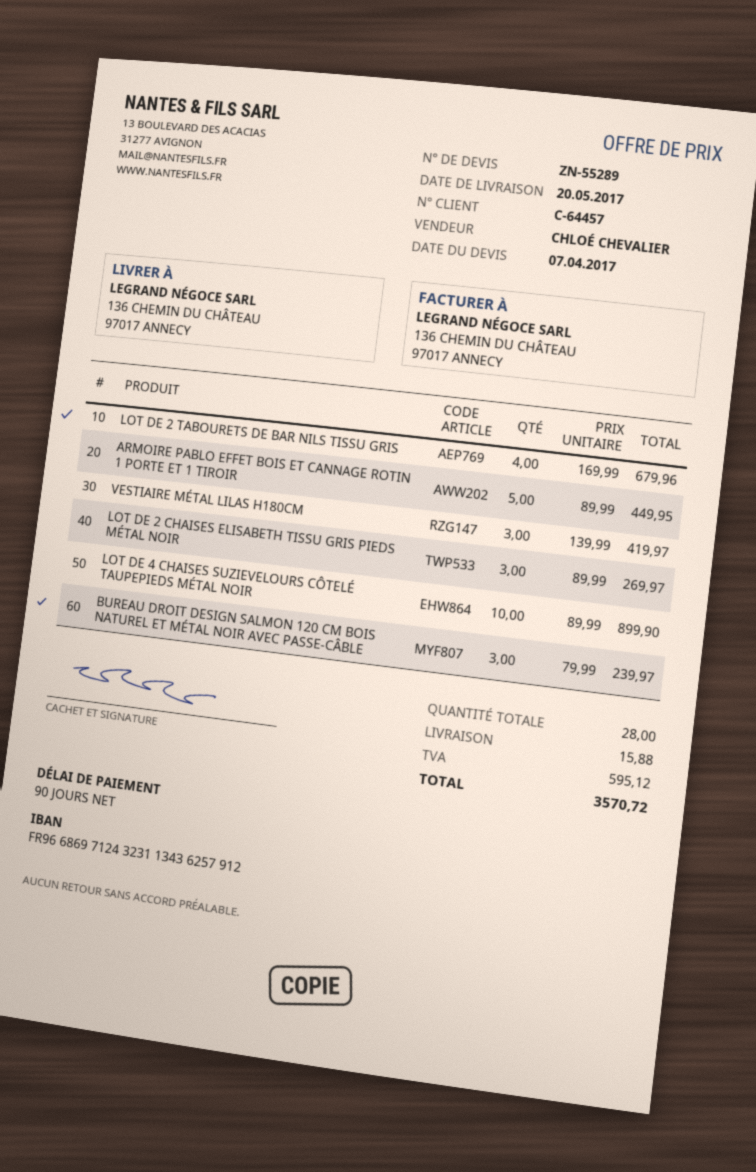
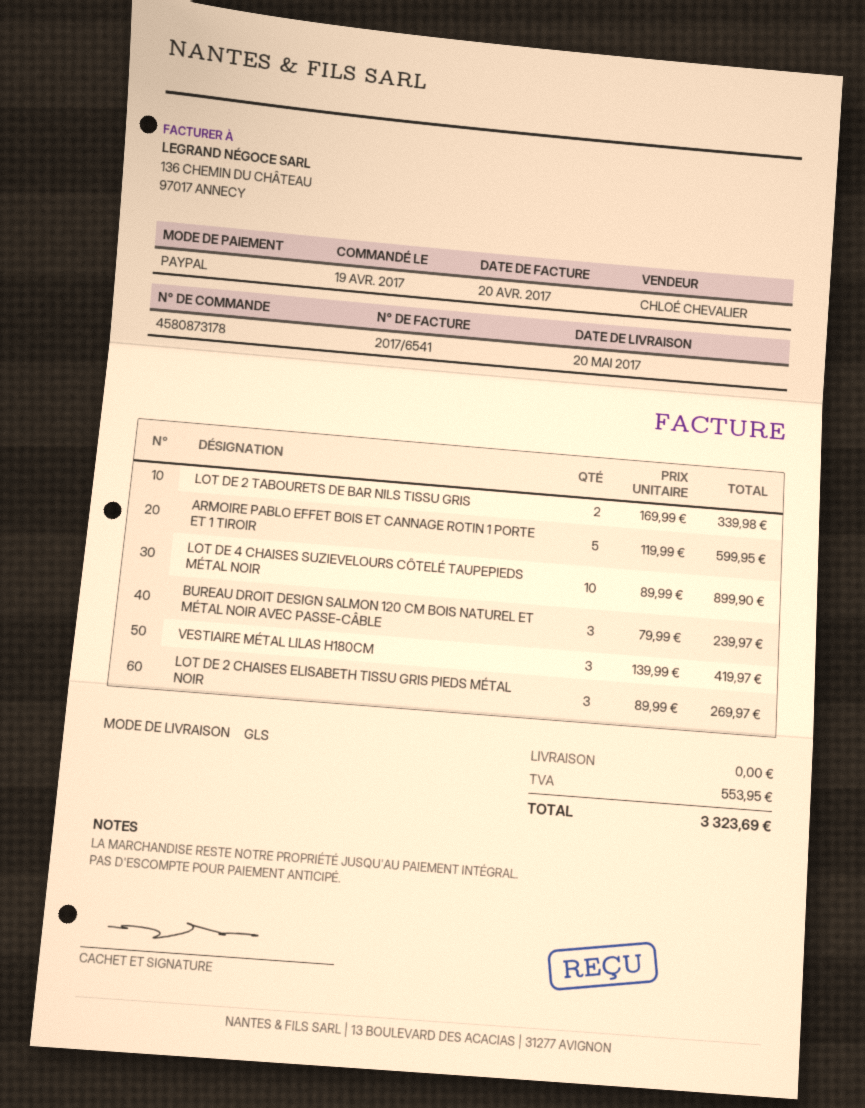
LOT DE 2 TABOURETS DE BAR NILS TISSU GRIS: 4 x 169.99 = 679.96 -> 2 x 169.99 = 339.98
ARMOIRE PABLO EFFET BOIS ET CANNAGE ROTIN 1 PORTE ET 1 TIROIR: 5 x 89.99 = 449.95 -> 5 x 119.99 = 599.95
shipping: 15.88 -> 0.00
tax: 595.12 -> 553.95
total: 3570.72 -> 3323.69

